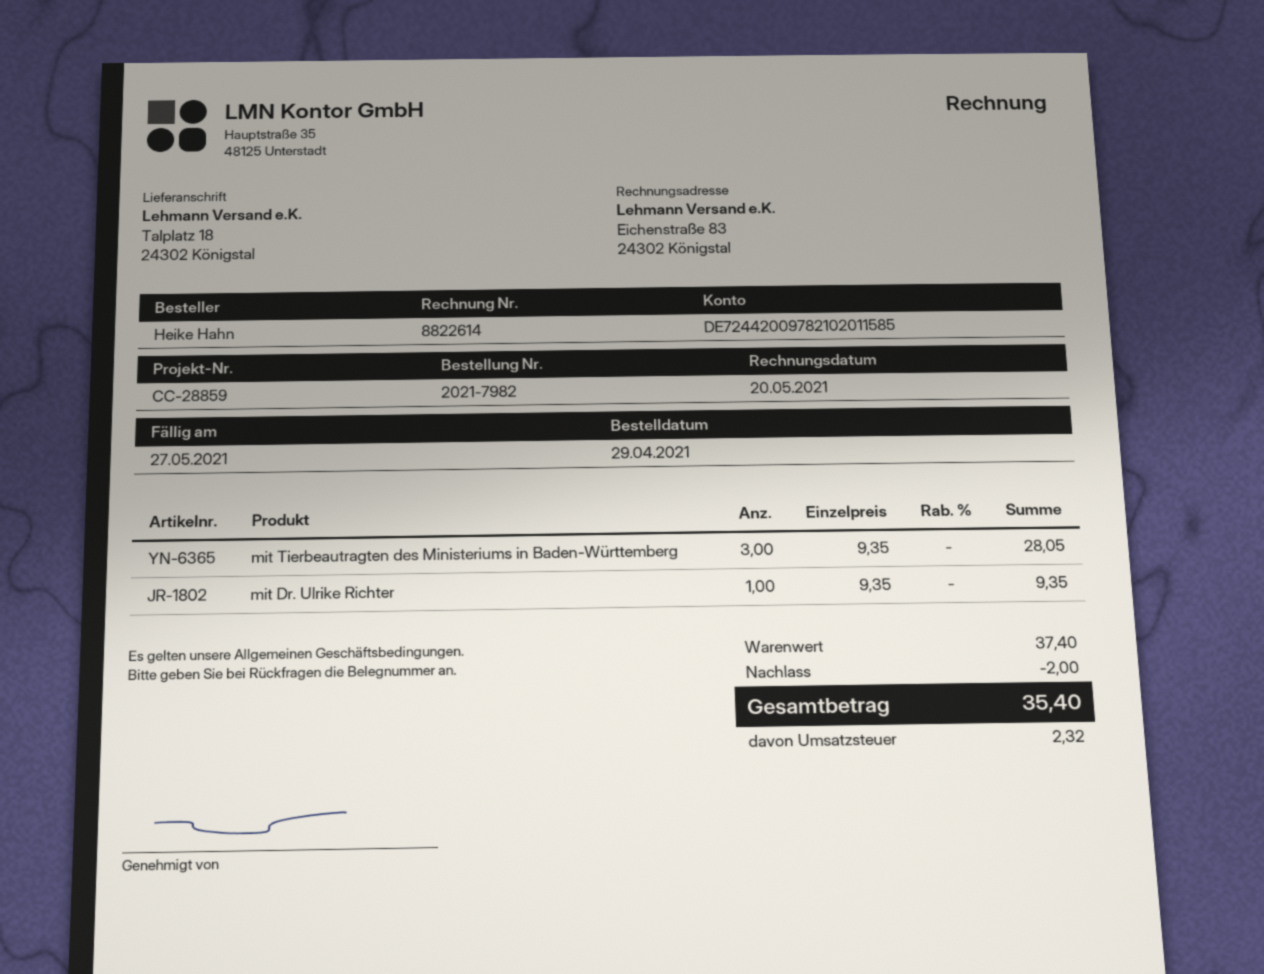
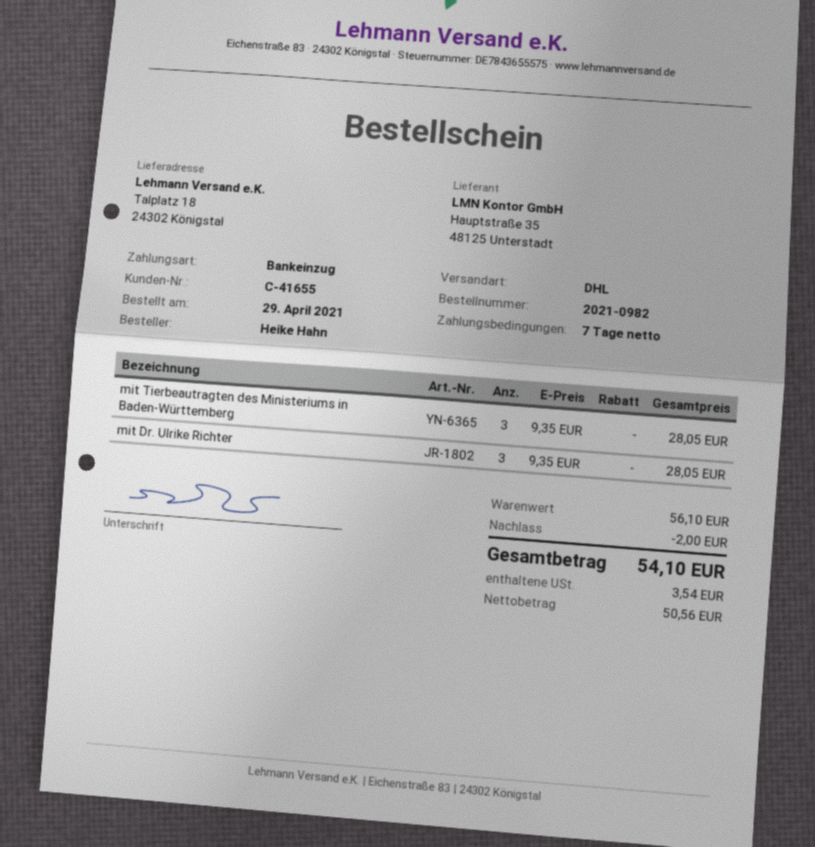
order number: 2021-7982 -> 2021-0982
mit Dr. Ulrike Richter: 1 x 9.35 = 9.35 -> 3 x 9.35 = 28.05
subtotal: 37.40 -> 56.10
tax: 2.32 -> 3.54
total: 35.40 -> 54.10

